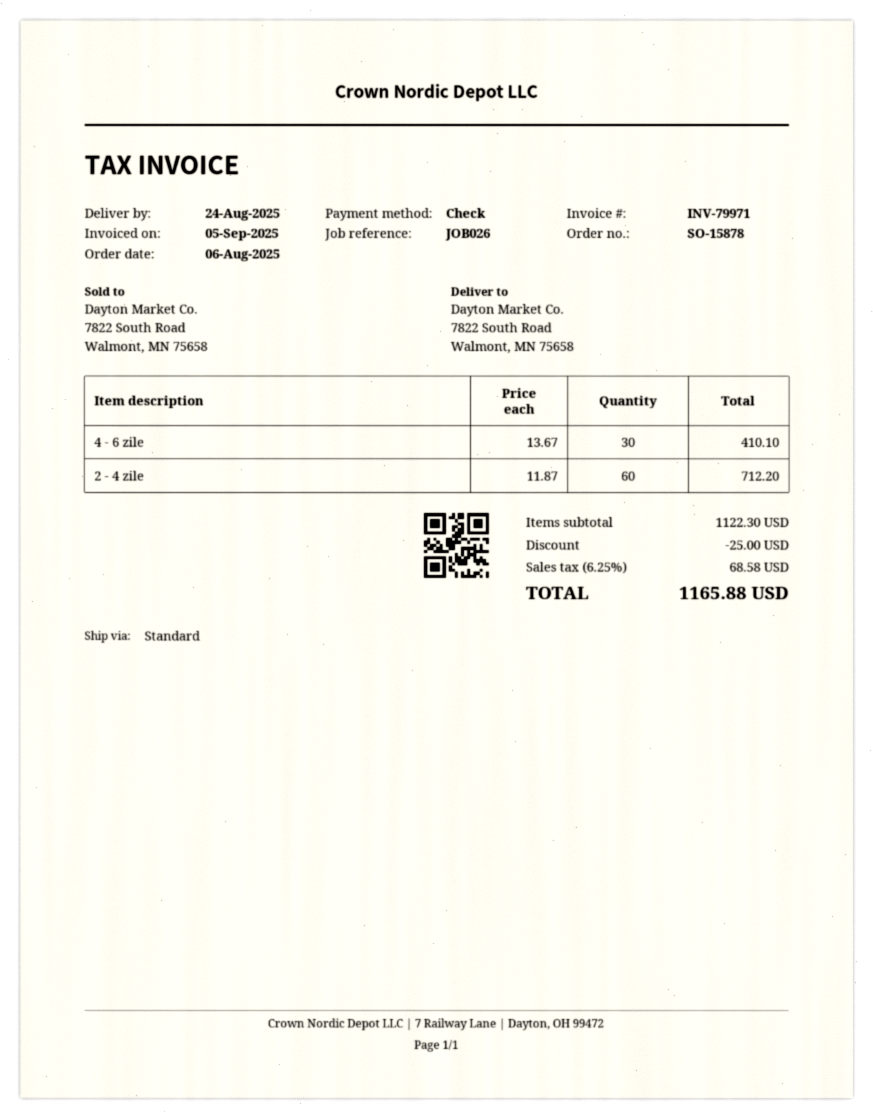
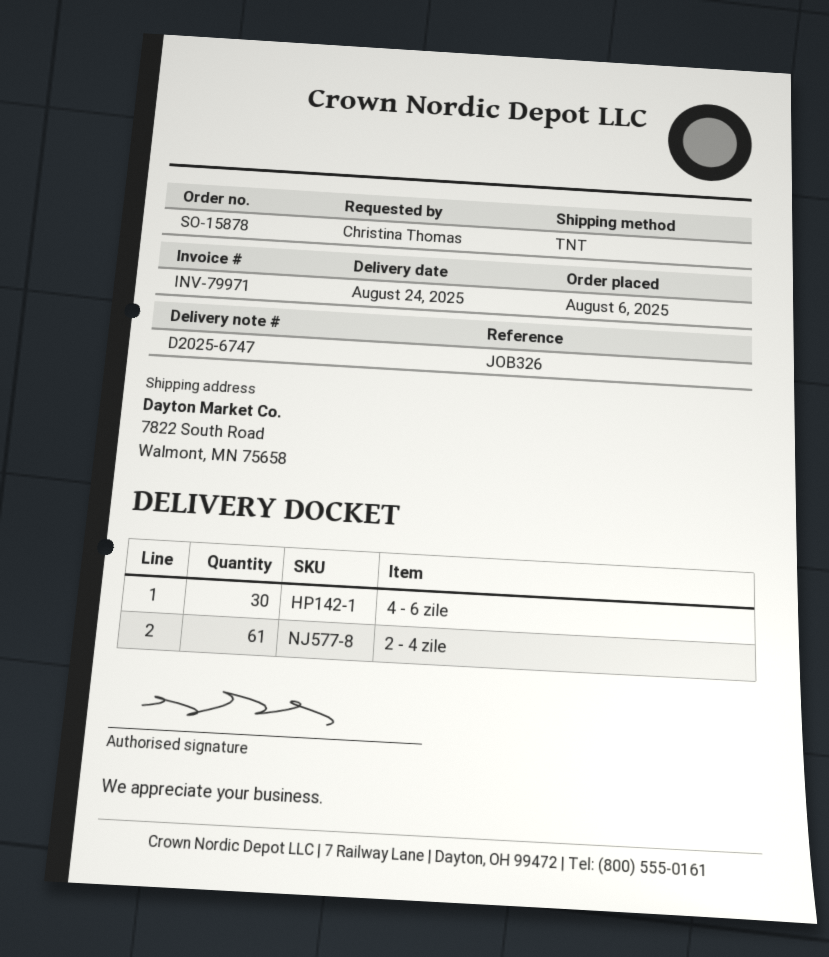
reference: JOB026 -> JOB326
shipping method: standard -> TNT
2 - 4 zile: 60 -> 61

